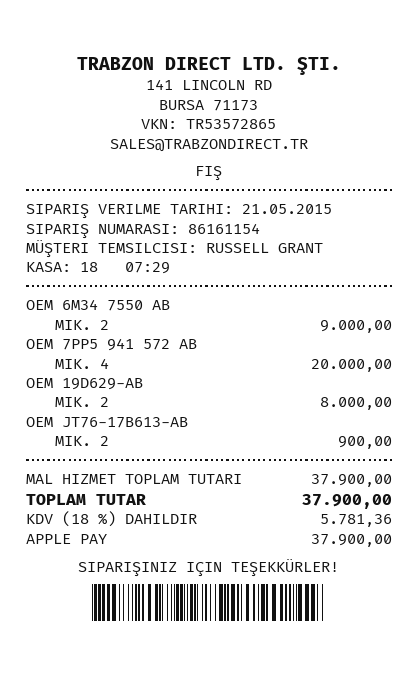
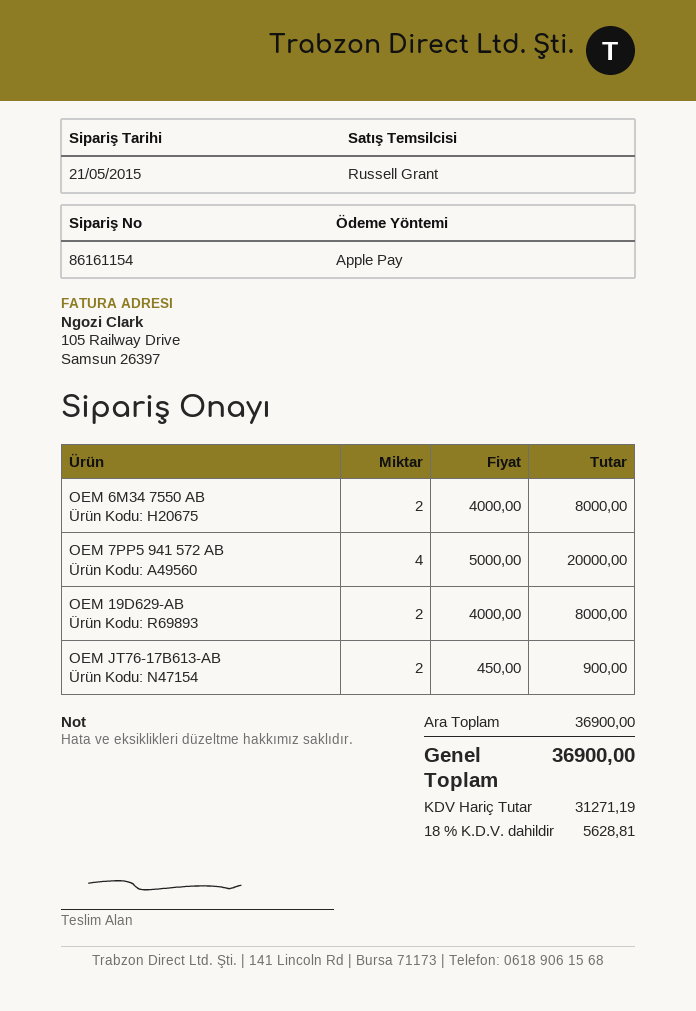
OEM 6M34 7550 AB: 2 for 9000.00 -> 2 for 8000.00
subtotal: 37900.00 -> 36900.00
tax: 18% = 5781.36 -> 18% = 5628.81
total: 37900.00 -> 36900.00

